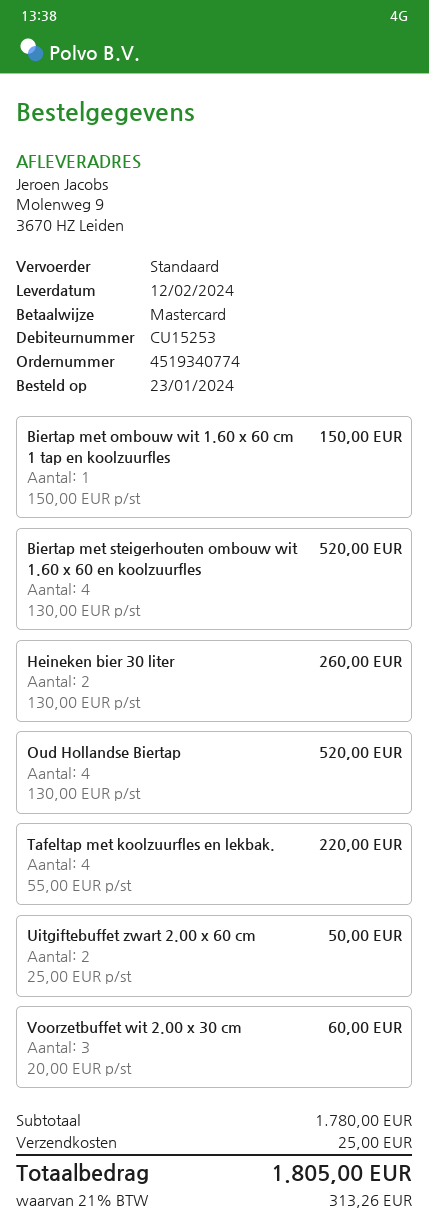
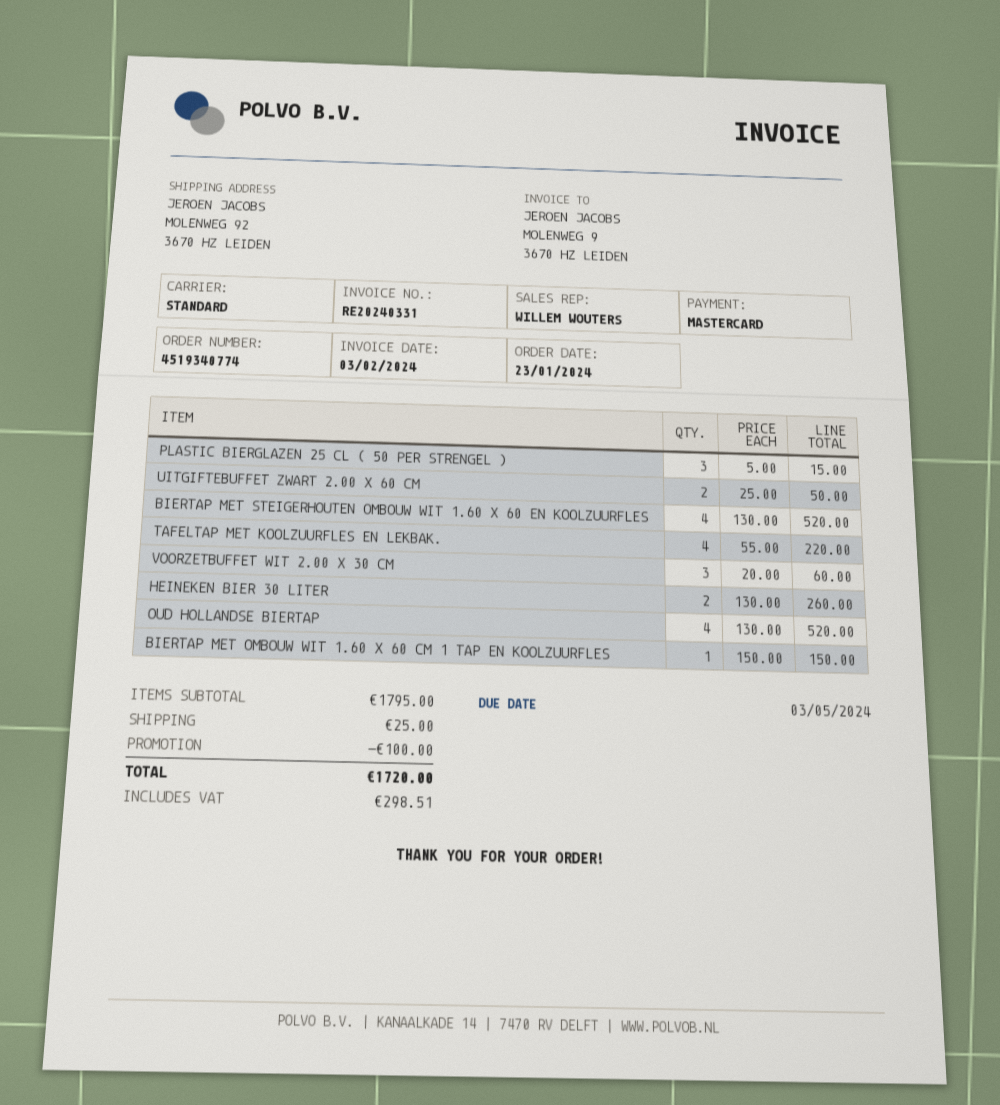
ship to: Molenweg 9, 3670 HZ Leiden -> MOLENWEG 92, 3670 HZ LEIDEN
PLASTIC BIERGLAZEN 25 CL ( 50 PER STRENGEL ): none -> 3 x 5.00 = 15.00
subtotal: 1780.00 -> 1795.00
discount: none -> 100.00
tax: 313.26 -> 298.51
total: 1805.00 -> 1720.00

